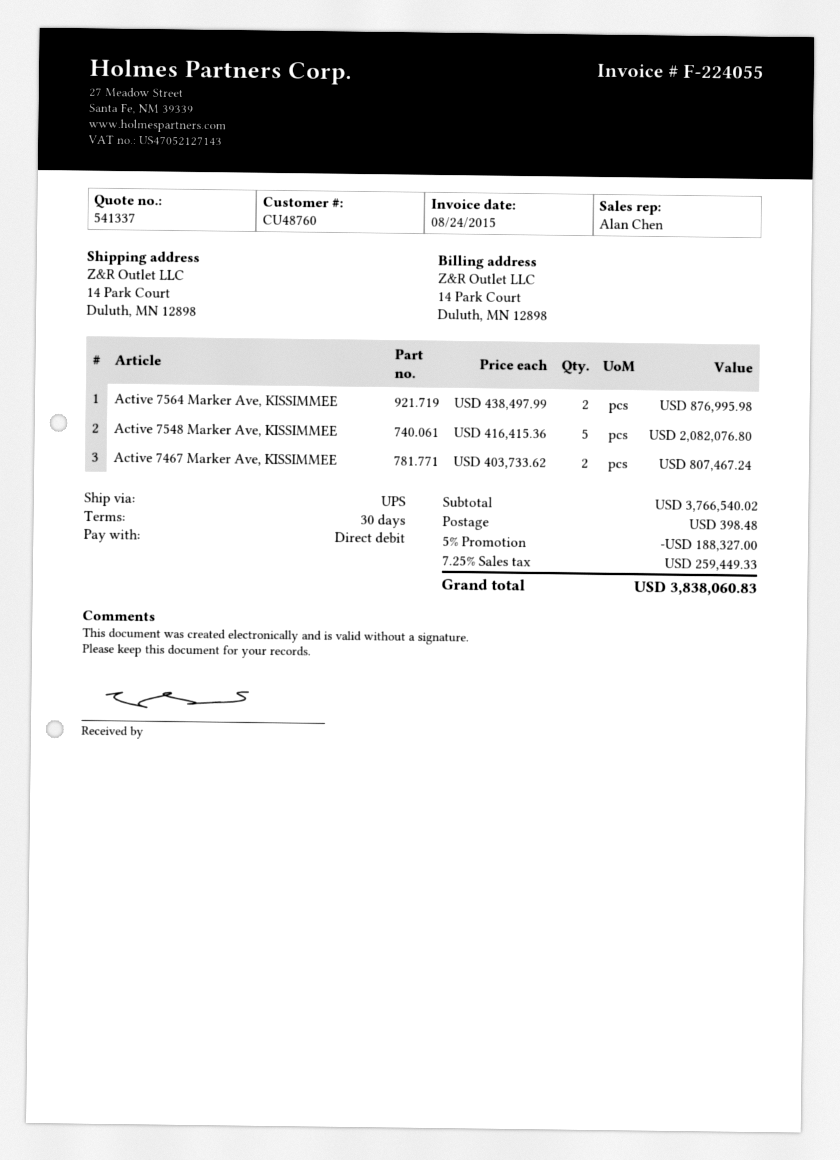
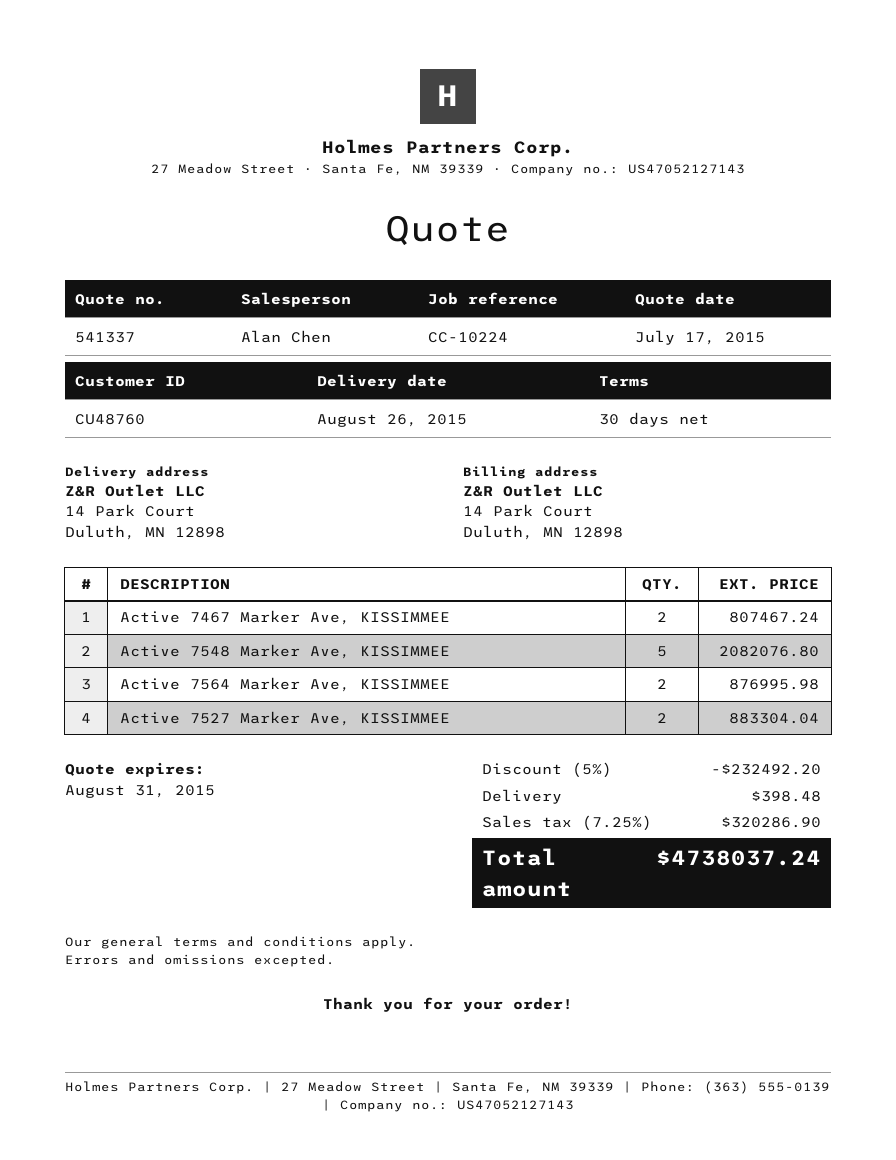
Active 7527 Marker Ave, KISSIMMEE: none -> 2 for 883304.04
discount: 5% = 188327.00 -> 5% = 232492.20
tax: 7.25% = 259449.33 -> 7.25% = 320286.90
total: 3838060.83 -> 4738037.24

